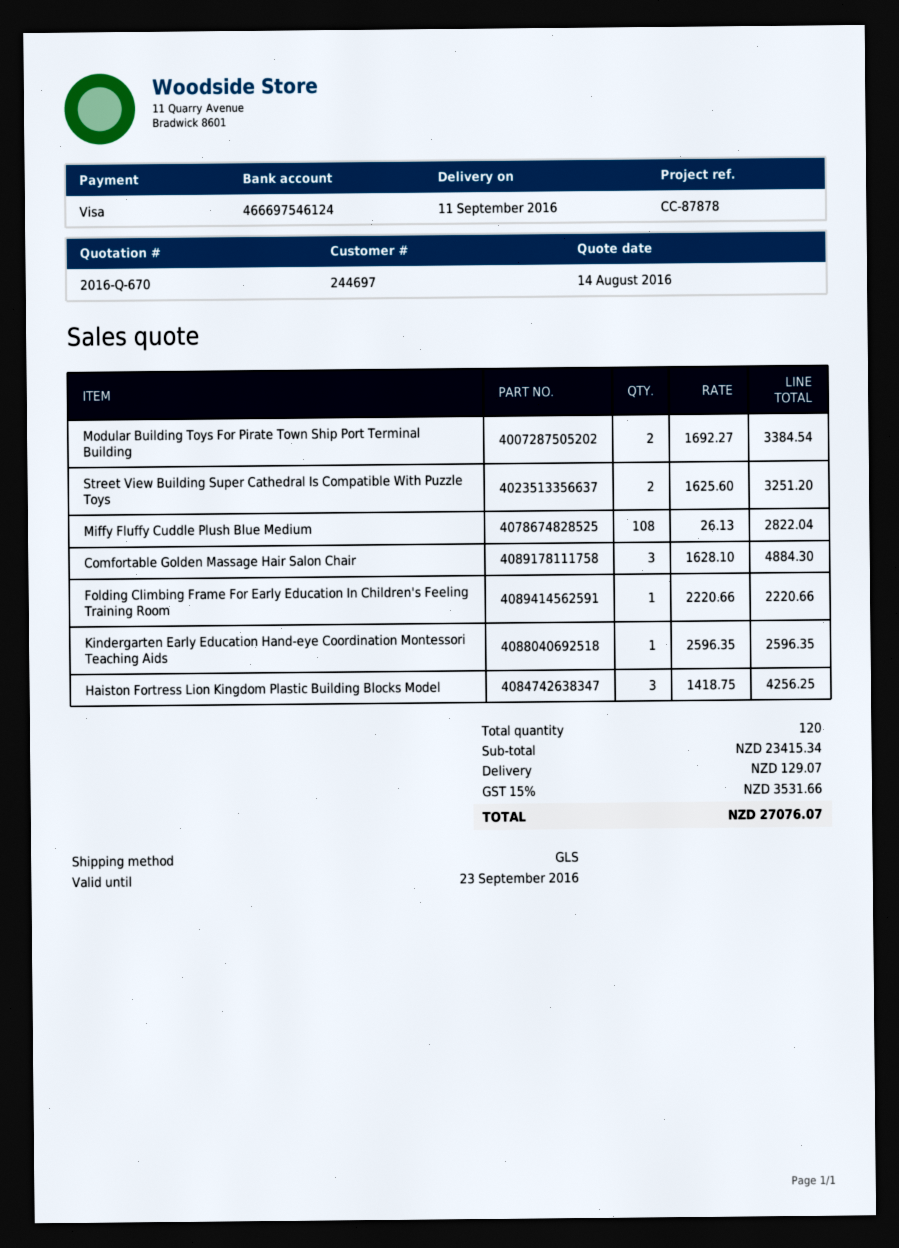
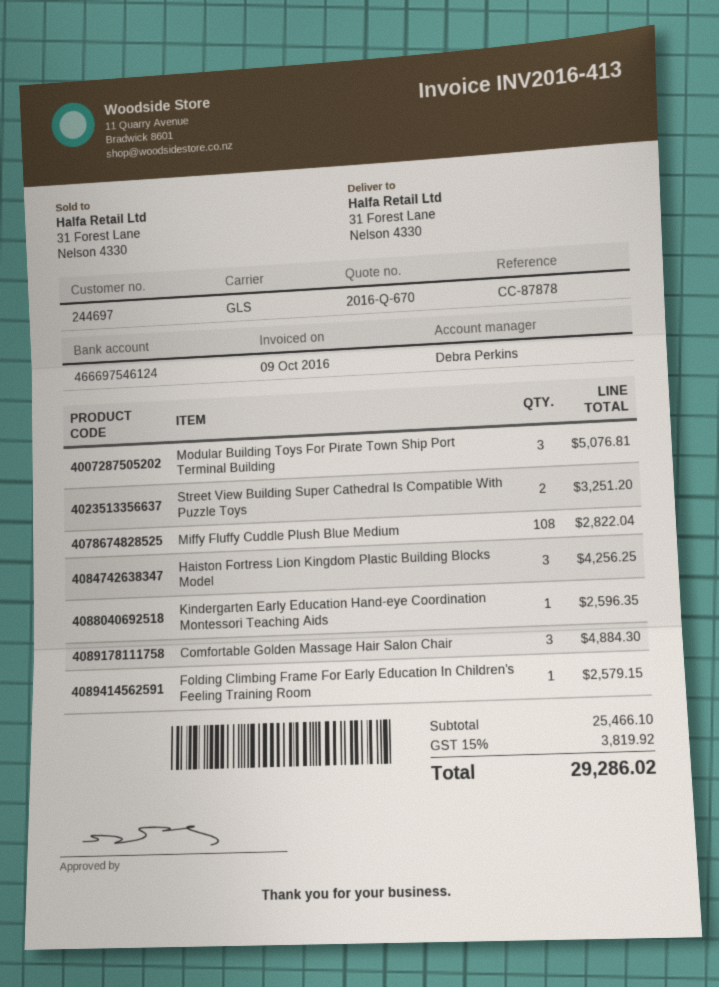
Modular Building Toys For Pirate Town Ship Port Terminal Building: 2 for 3384.54 -> 3 for 5076.81
Folding Climbing Frame For Early Education In Children's Feeling Training Room: 1 for 2220.66 -> 1 for 2579.15
subtotal: 23415.34 -> 25466.10
shipping: 129.07 -> none
tax: 15% = 3531.66 -> 15% = 3819.92
total: 27076.07 -> 29286.02

